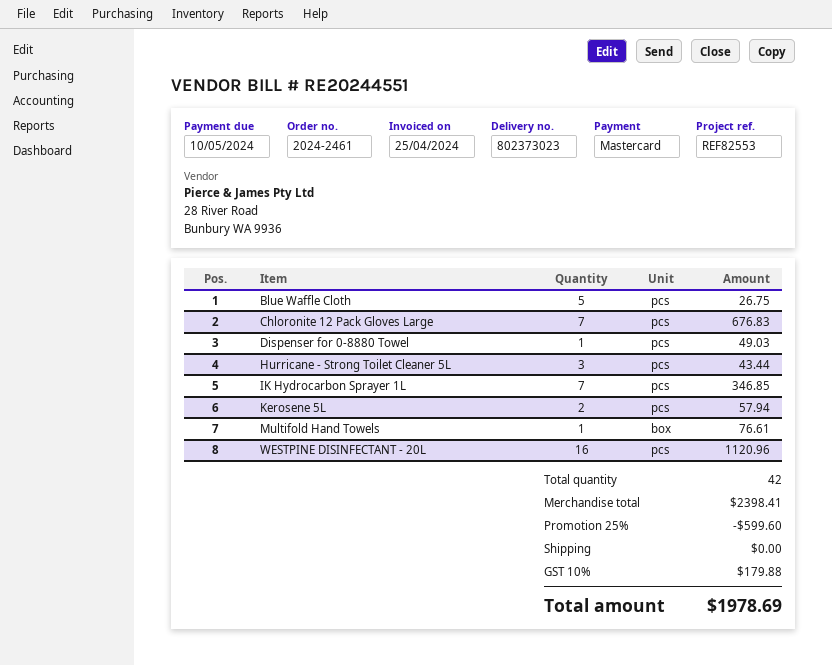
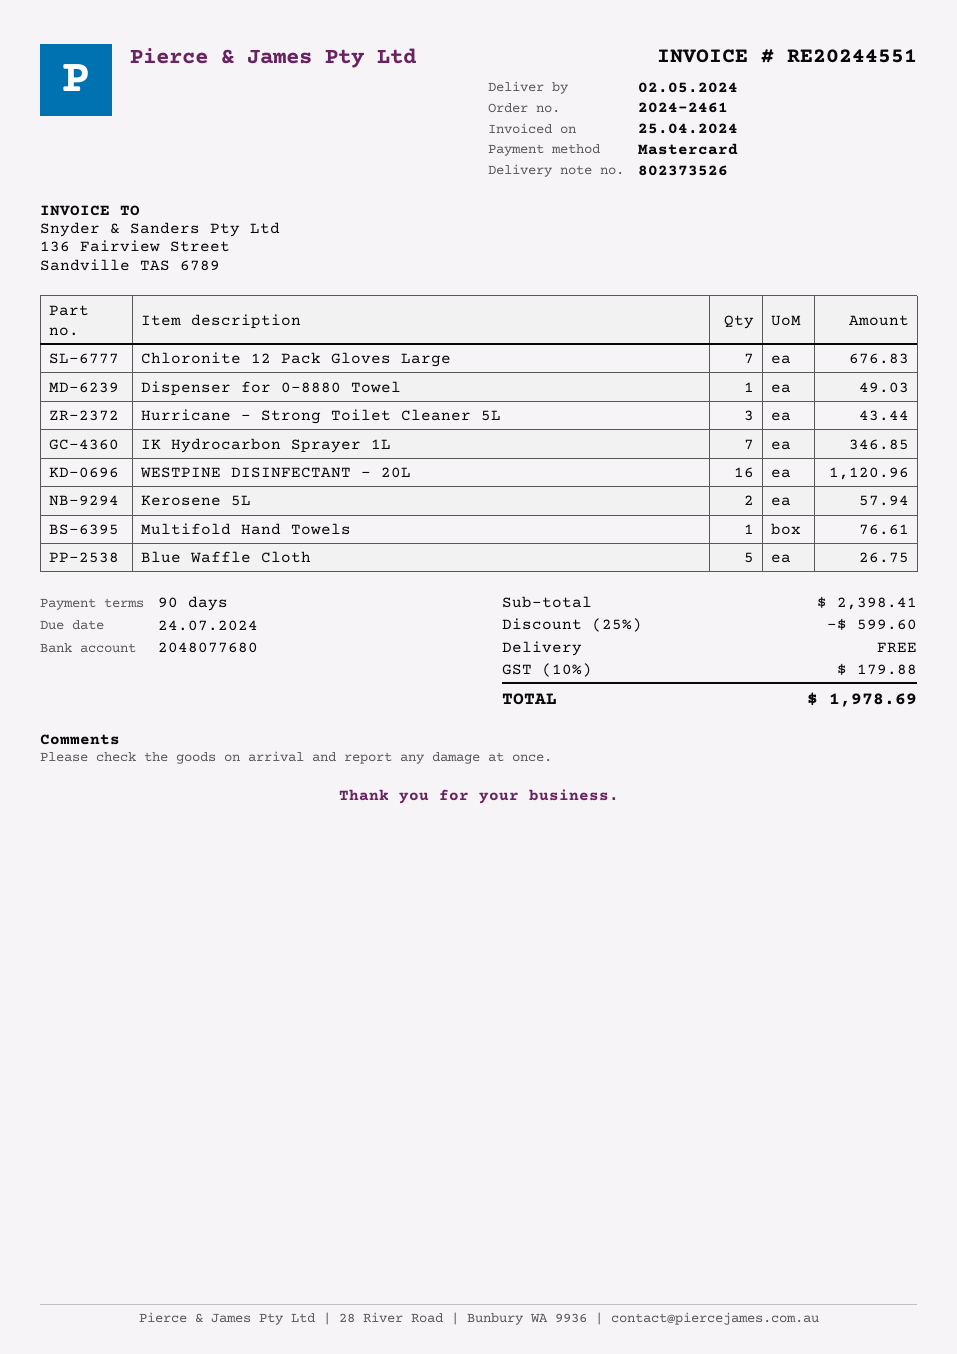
delivery note number: 802373023 -> 802373526
due date: 2024-05-10 -> 2024-07-24

